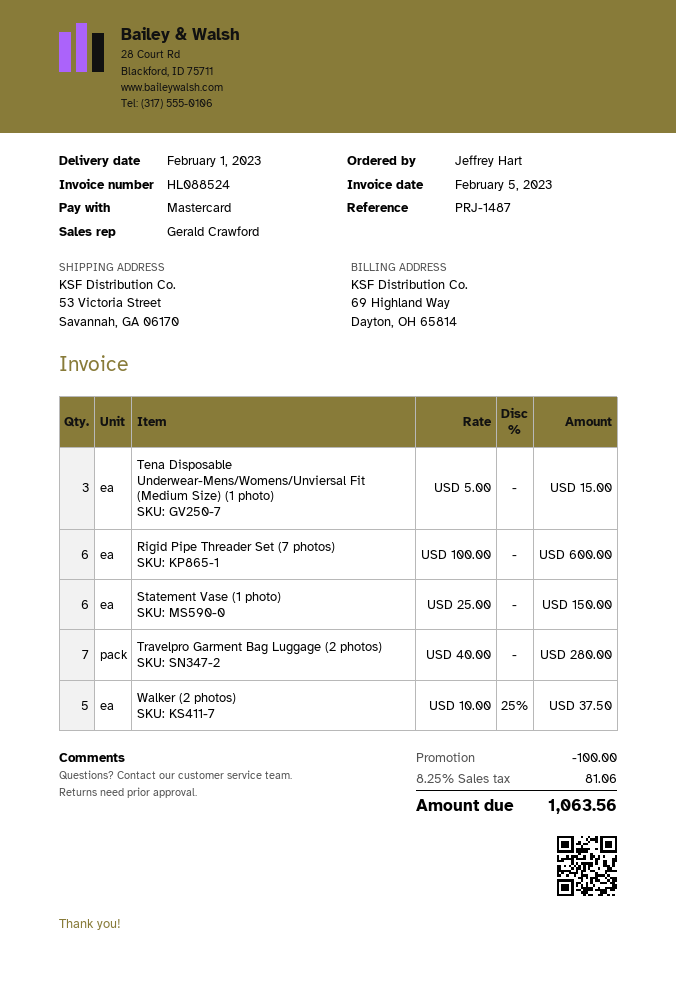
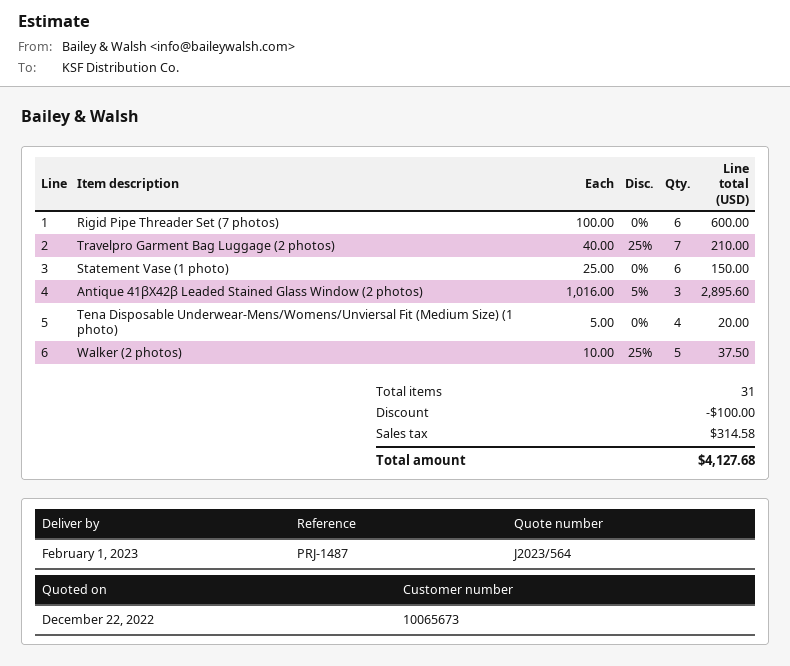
Tena Disposable Underwear-Mens/Womens/Unviersal Fit (Medium Size) (1 photo): 3 x 5.00 = 15.00 -> 4 x 5.00 = 20.00
Travelpro Garment Bag Luggage (2 photos): 7 x 40.00 = 280.00 -> 7 x 40.00 - 25% = 210.00
Antique 41βX42β Leaded Stained Glass Window (2 photos): none -> 3 x 1016.00 - 5% = 2895.60
tax: 81.06 -> 314.58
total: 1063.56 -> 4127.68

